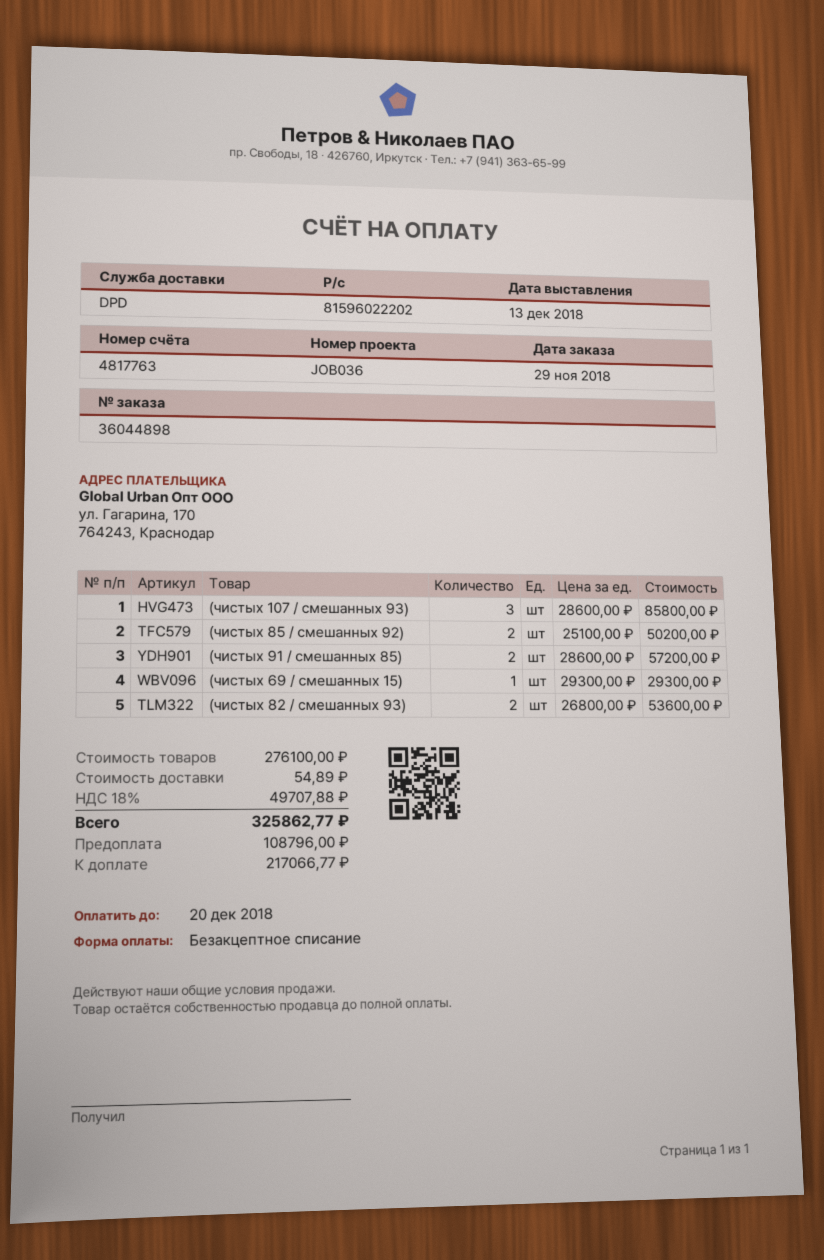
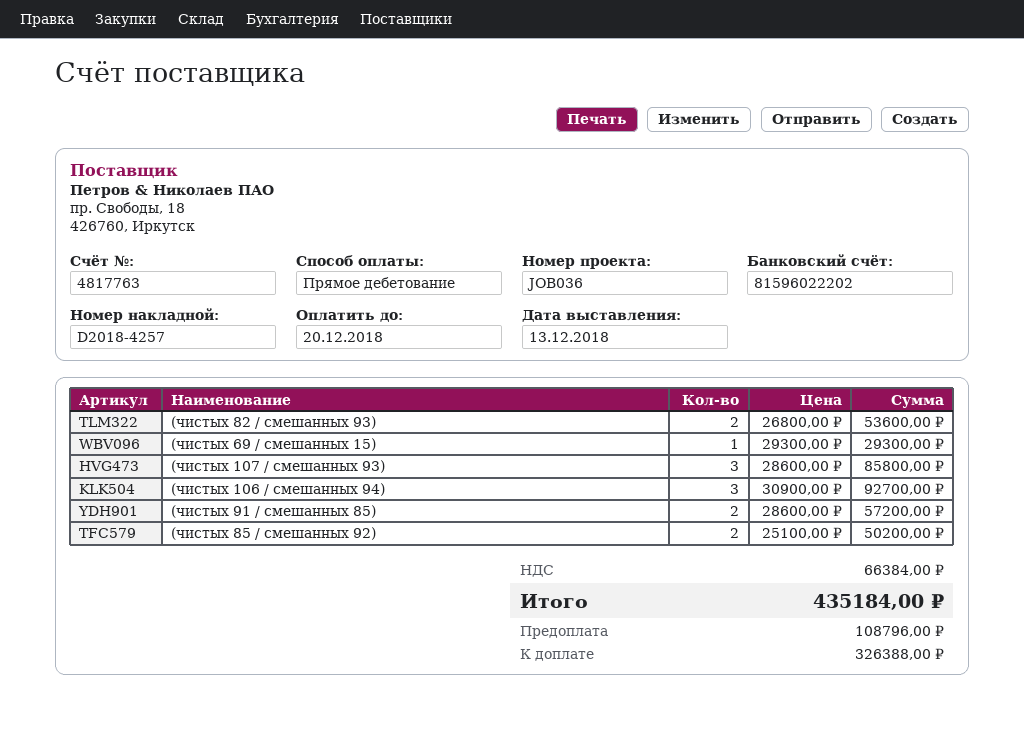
(чистых 106 / смешанных 94): none -> 3 x 30900.00 = 92700.00
shipping: 54.89 -> none
tax: 49707.88 -> 66384.00
total: 325862.77 -> 435184.00
balance: 217066.77 -> 326388.00

